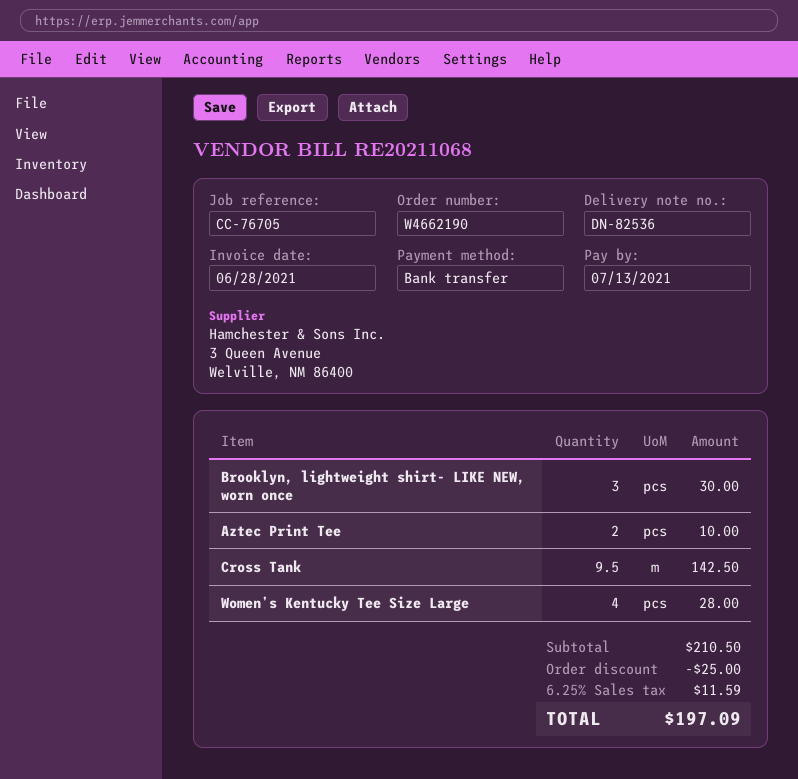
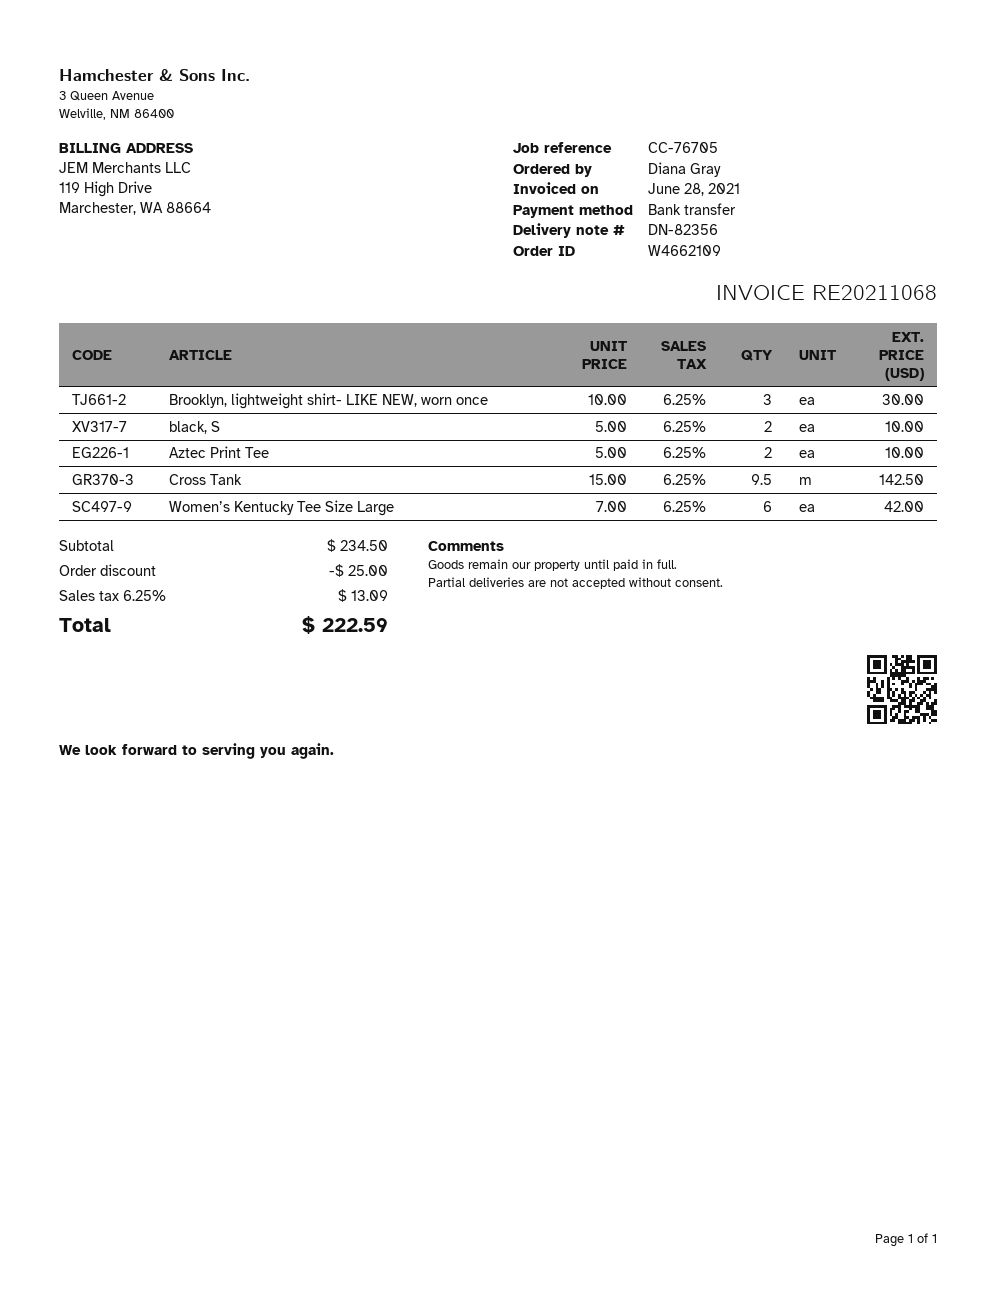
order number: W4662190 -> W4662109
delivery note number: DN-82536 -> DN-82356
Women’s Kentucky Tee Size Large: 4 for 28.00 -> 6 for 42.00
black, S: none -> 2 for 10.00
subtotal: 210.50 -> 234.50
tax: 6.25% = 11.59 -> 6.25% = 13.09
total: 197.09 -> 222.59

